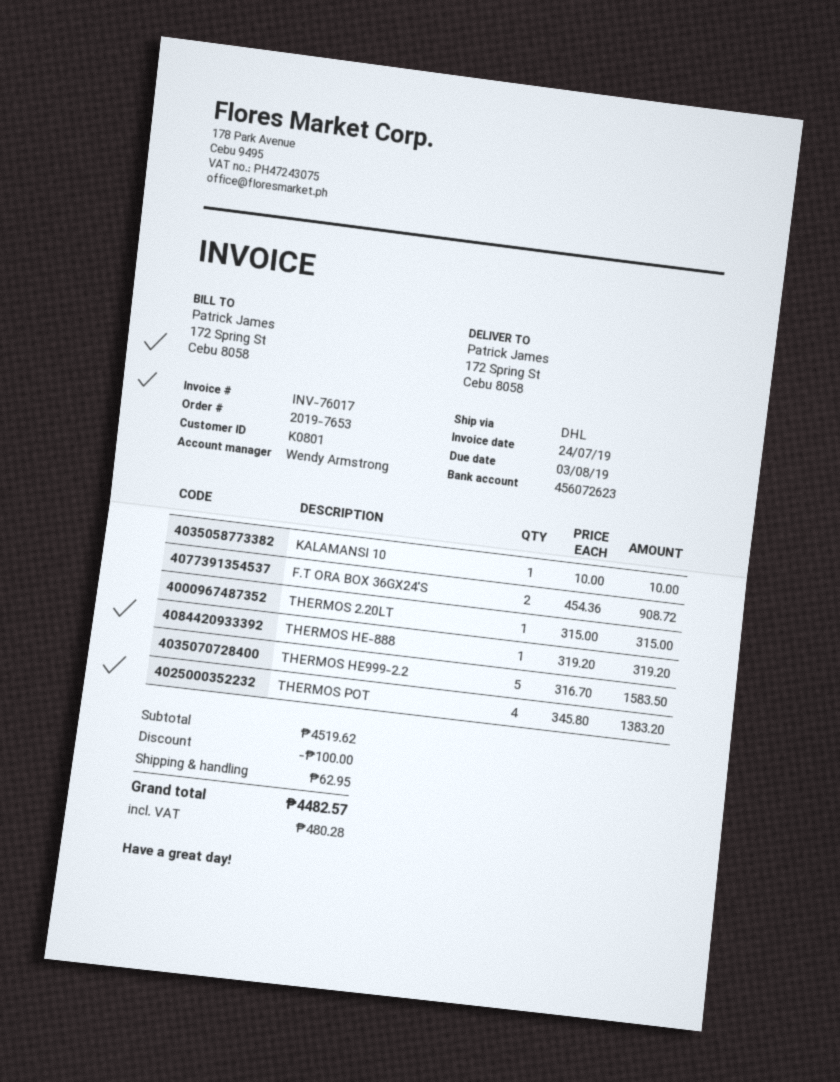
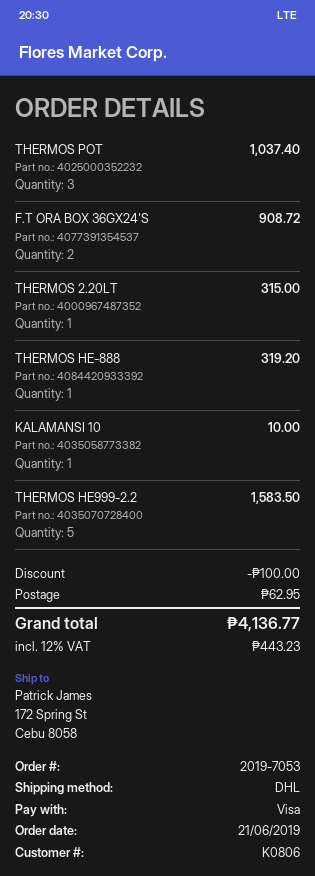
order number: 2019-7653 -> 2019-7053
customer number: K0801 -> K0806
THERMOS POT: 4 for 1383.20 -> 3 for 1037.40
tax: 480.28 -> 443.23
total: 4482.57 -> 4136.77

